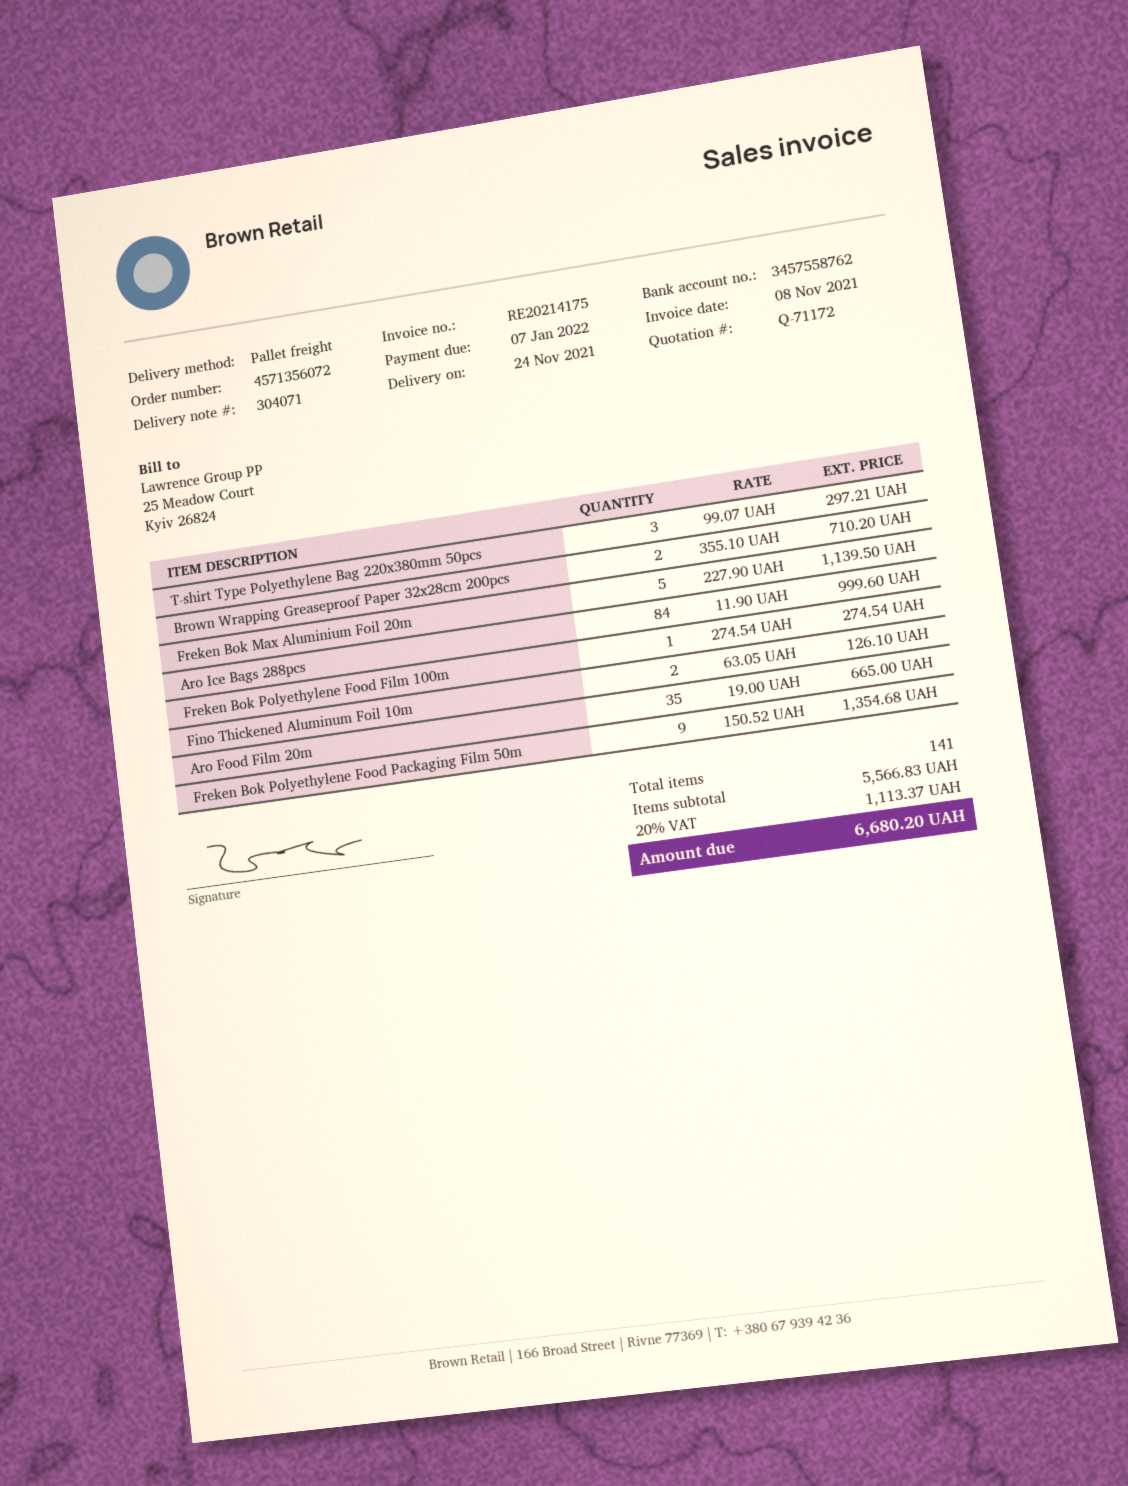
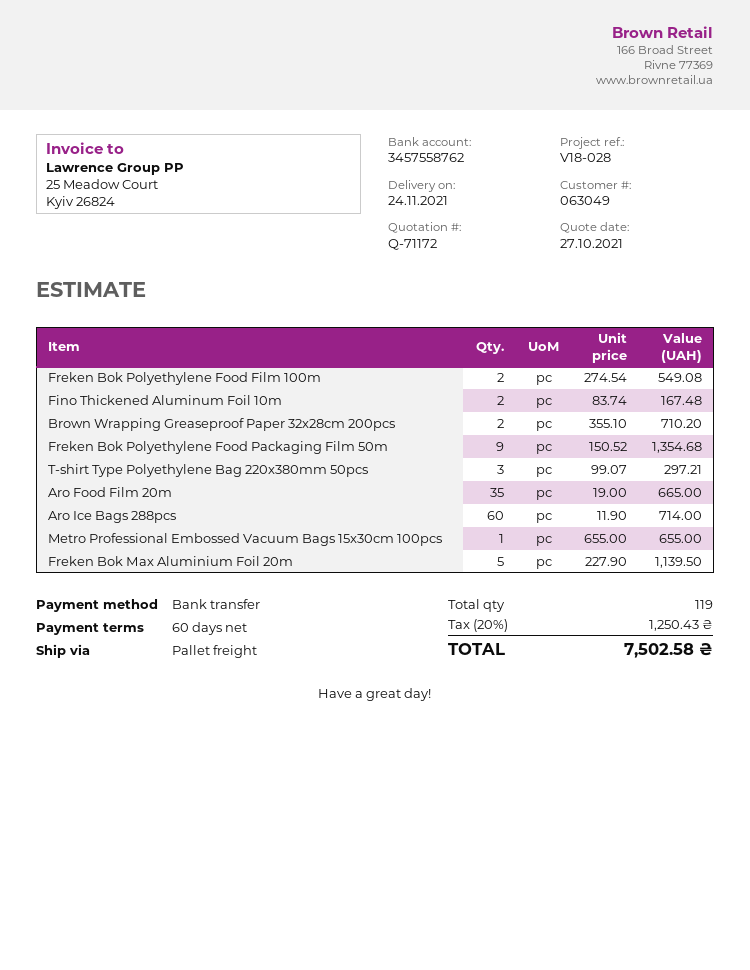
Aro Ice Bags 288pcs: 84 x 11.90 = 999.60 -> 60 x 11.90 = 714.00
Freken Bok Polyethylene Food Film 100m: 1 x 274.54 = 274.54 -> 2 x 274.54 = 549.08
Fino Thickened Aluminum Foil 10m: 2 x 63.05 = 126.10 -> 2 x 83.74 = 167.48
Metro Professional Embossed Vacuum Bags 15x30cm 100pcs: none -> 1 x 655.00 = 655.00
total quantity: 141 -> 119
tax: 20% = 1113.37 -> 20% = 1250.43
total: 6680.20 -> 7502.58

